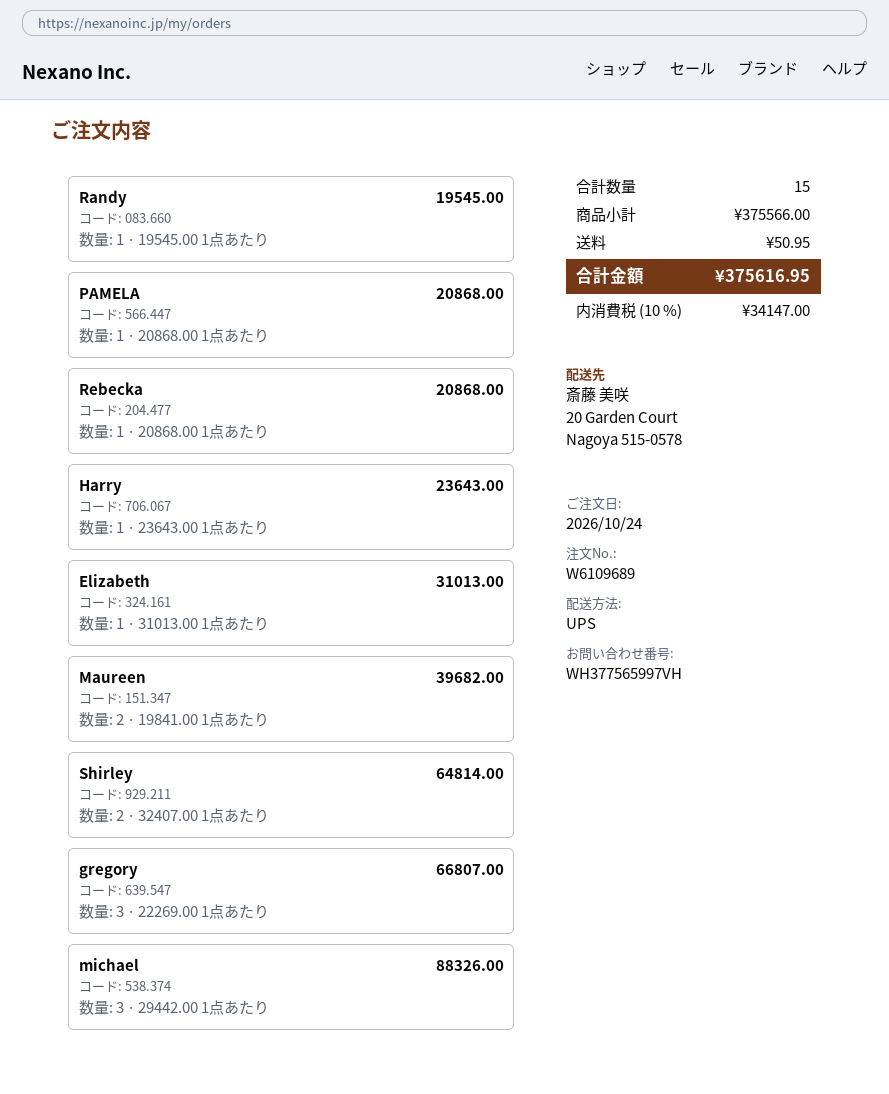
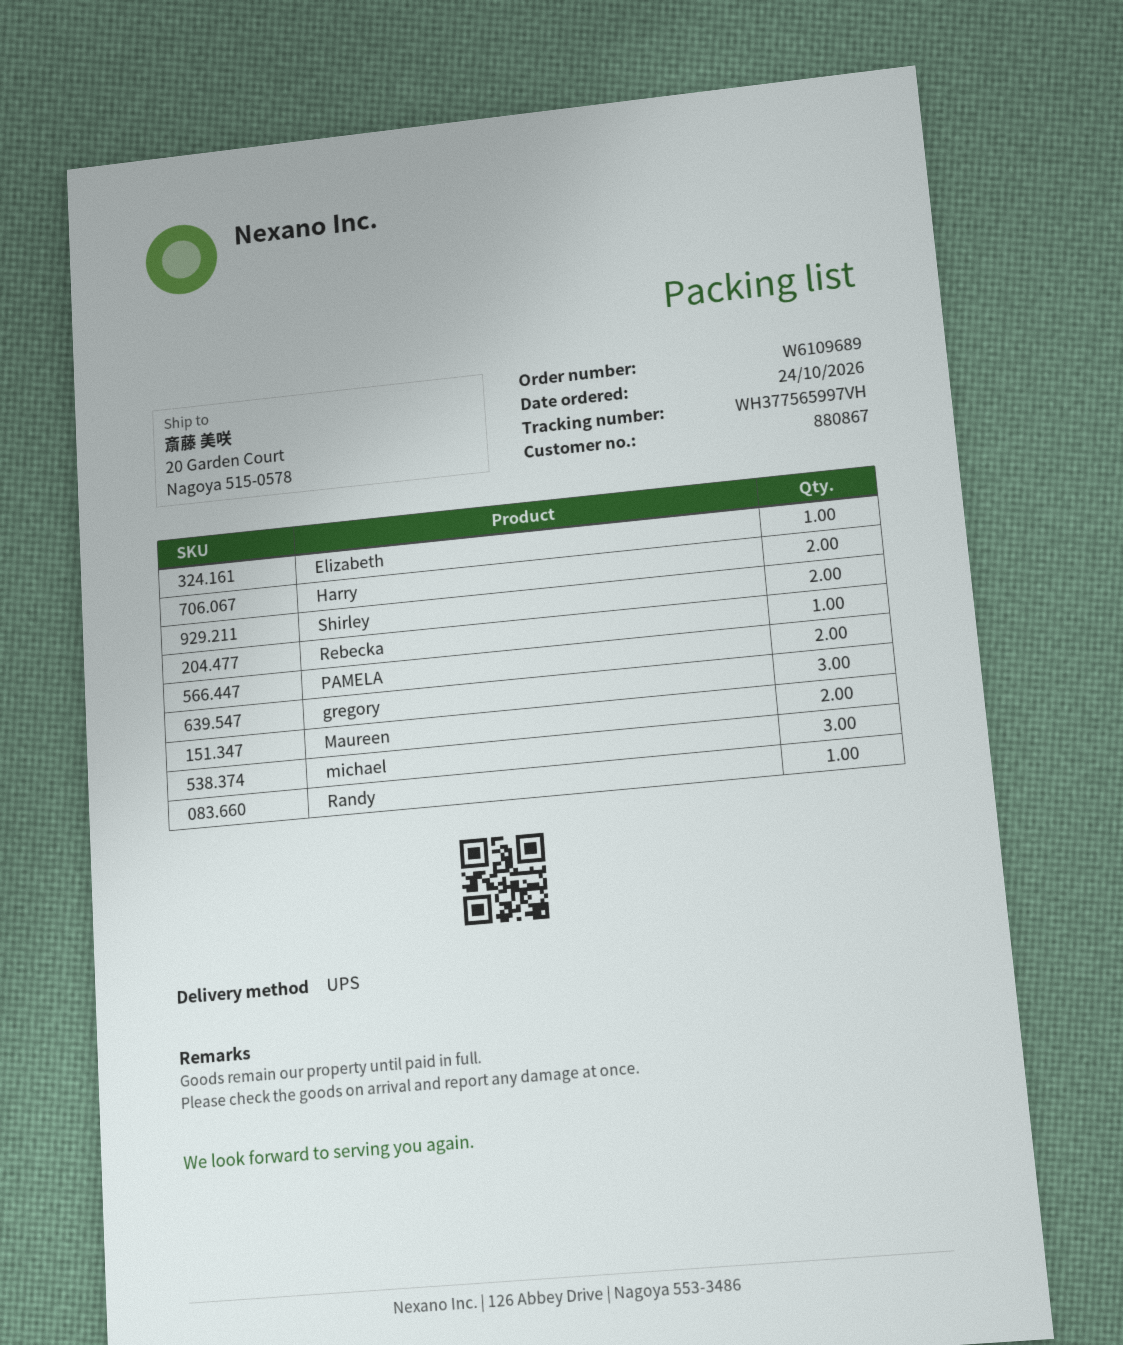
PAMELA: 1 -> 2
Harry: 1 -> 2

